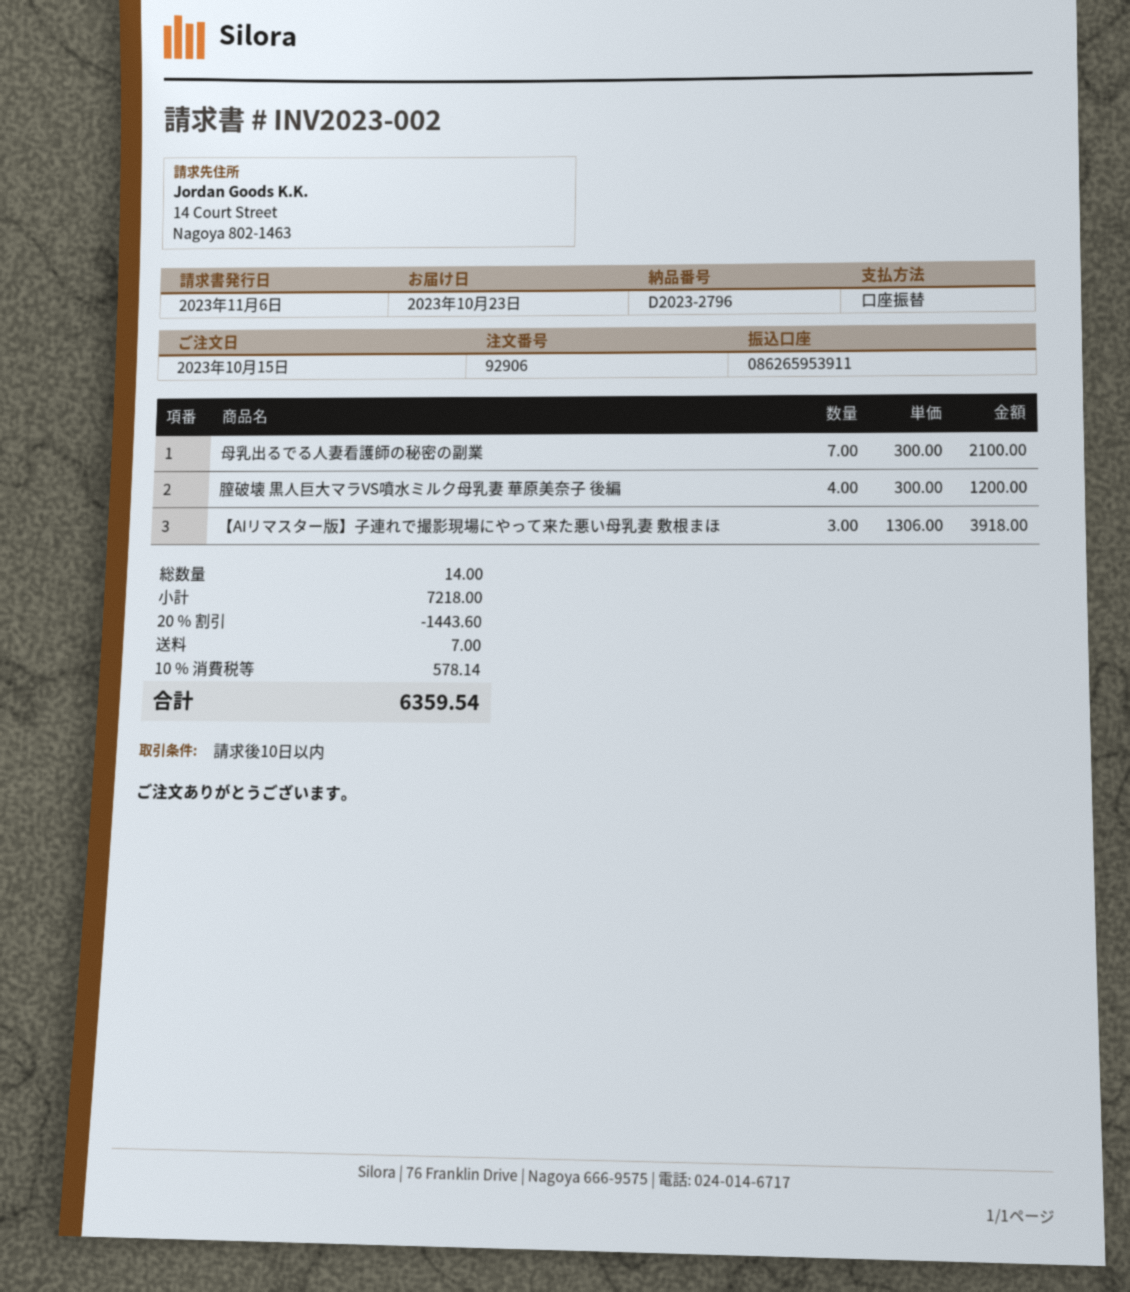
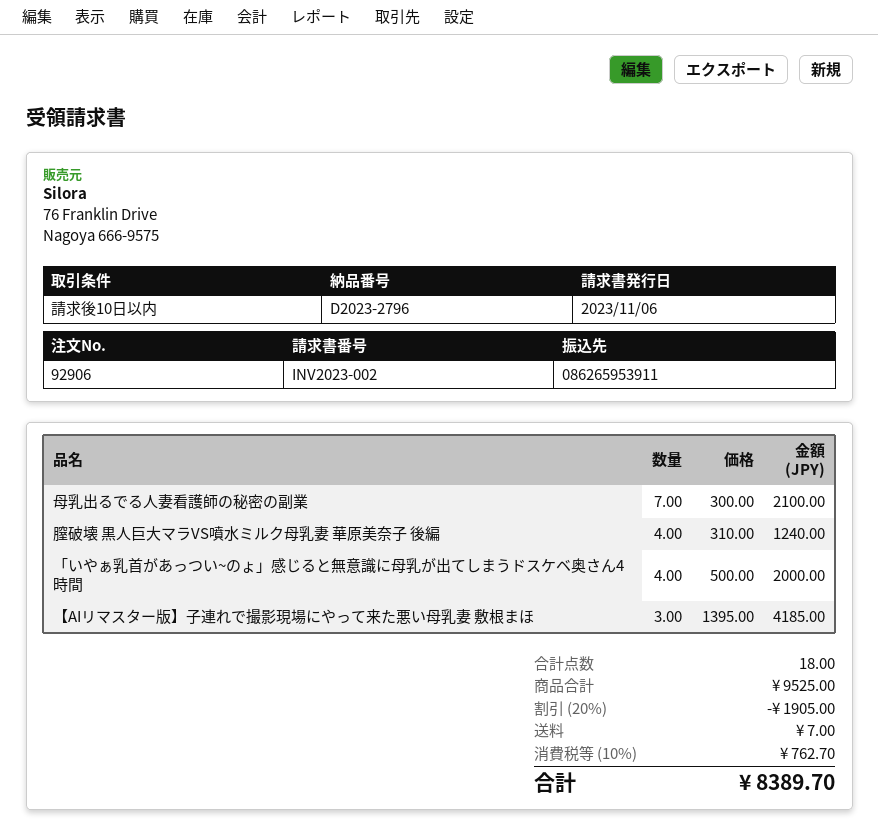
膣破壊 黒人巨大マラVS噴水ミルク母乳妻 華原美奈子 後編: 4 x 300.00 = 1200.00 -> 4 x 310.00 = 1240.00
【AIリマスター版】子連れで撮影現場にやって来た悪い母乳妻 敷根まほ: 3 x 1306.00 = 3918.00 -> 3 x 1395.00 = 4185.00
「いやぁ乳首があっつい~のょ」感じると無意識に母乳が出てしまうドスケベ奥さん4時間: none -> 4 x 500.00 = 2000.00
total quantity: 14 -> 18
subtotal: 7218.00 -> 9525.00
discount: 20% = 1443.60 -> 20% = 1905.00
tax: 10% = 578.14 -> 10% = 762.70
total: 6359.54 -> 8389.70

